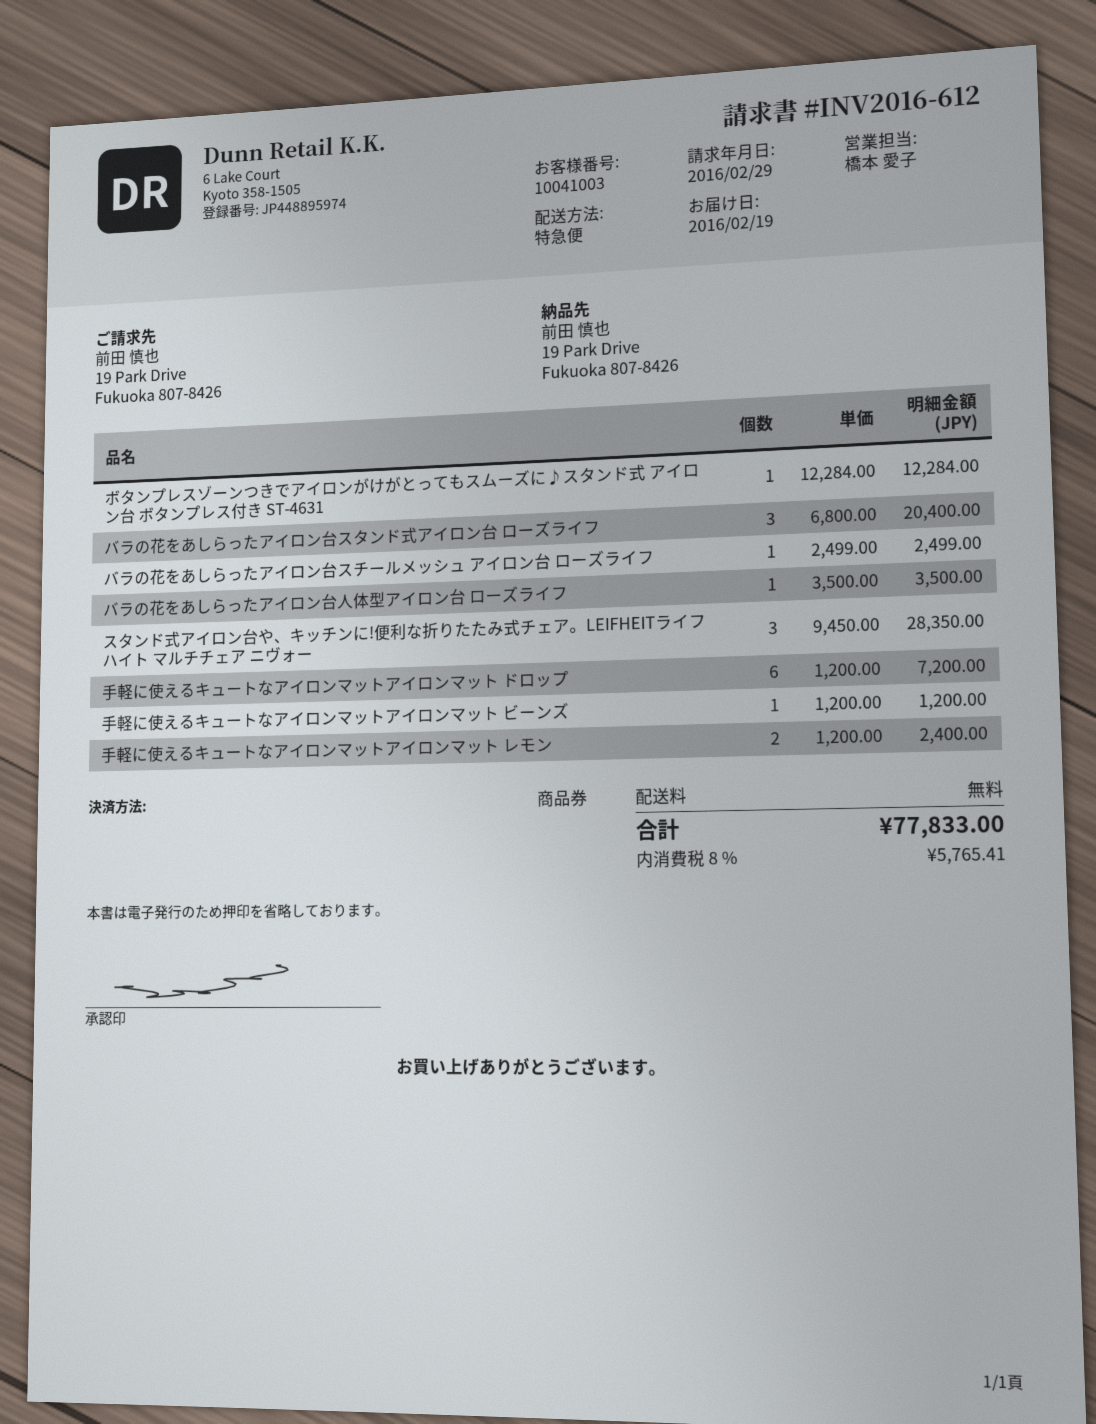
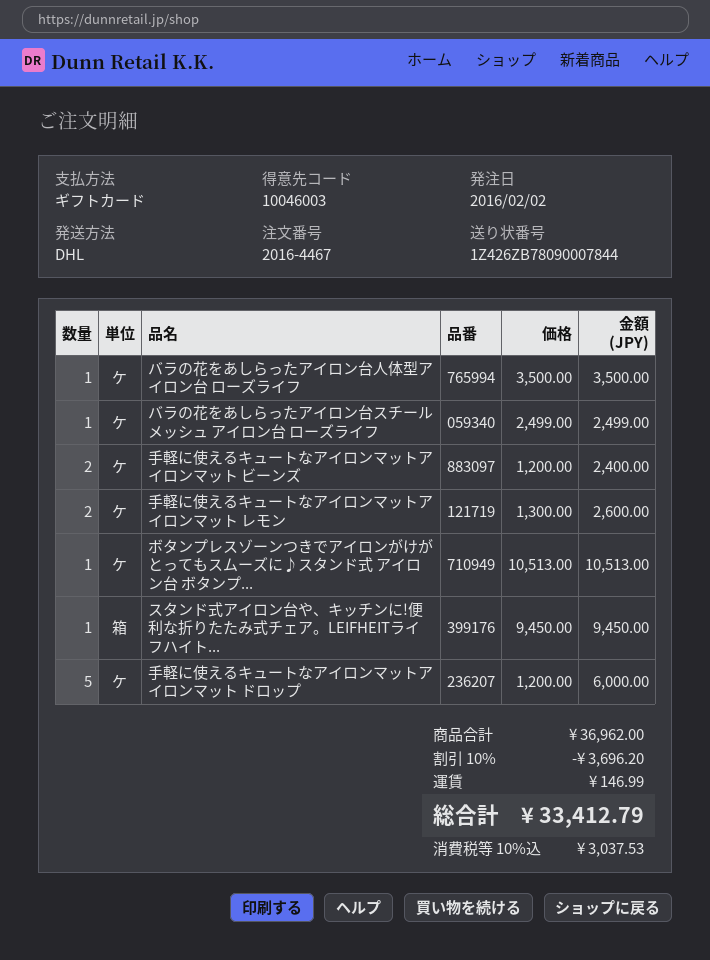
customer number: 10041003 -> 10046003
shipping method: express -> DHL
ボタンプレスゾーンつきでアイロンがけがとってもスムーズに♪スタンド式 アイロン台 ボタンプレス付き ST-4631: 1 x 12284.00 = 12284.00 -> 1 x 10513.00 = 10513.00
バラの花をあしらったアイロン台スタンド式アイロン台 ローズライフ: 3 x 6800.00 = 20400.00 -> none
スタンド式アイロン台や、キッチンに!便利な折りたたみ式チェア。LEIFHEITライフハイト マルチチェア ニヴォー: 3 x 9450.00 = 28350.00 -> 1 x 9450.00 = 9450.00
手軽に使えるキュートなアイロンマットアイロンマット ドロップ: 6 x 1200.00 = 7200.00 -> 5 x 1200.00 = 6000.00
手軽に使えるキュートなアイロンマットアイロンマット ビーンズ: 1 x 1200.00 = 1200.00 -> 2 x 1200.00 = 2400.00
手軽に使えるキュートなアイロンマットアイロンマット レモン: 2 x 1200.00 = 2400.00 -> 2 x 1300.00 = 2600.00
discount: none -> 10% = 3696.20
shipping: 0.00 -> 146.99
tax: 8% = 5765.41 -> 10% = 3037.53
total: 77833.00 -> 33412.79

